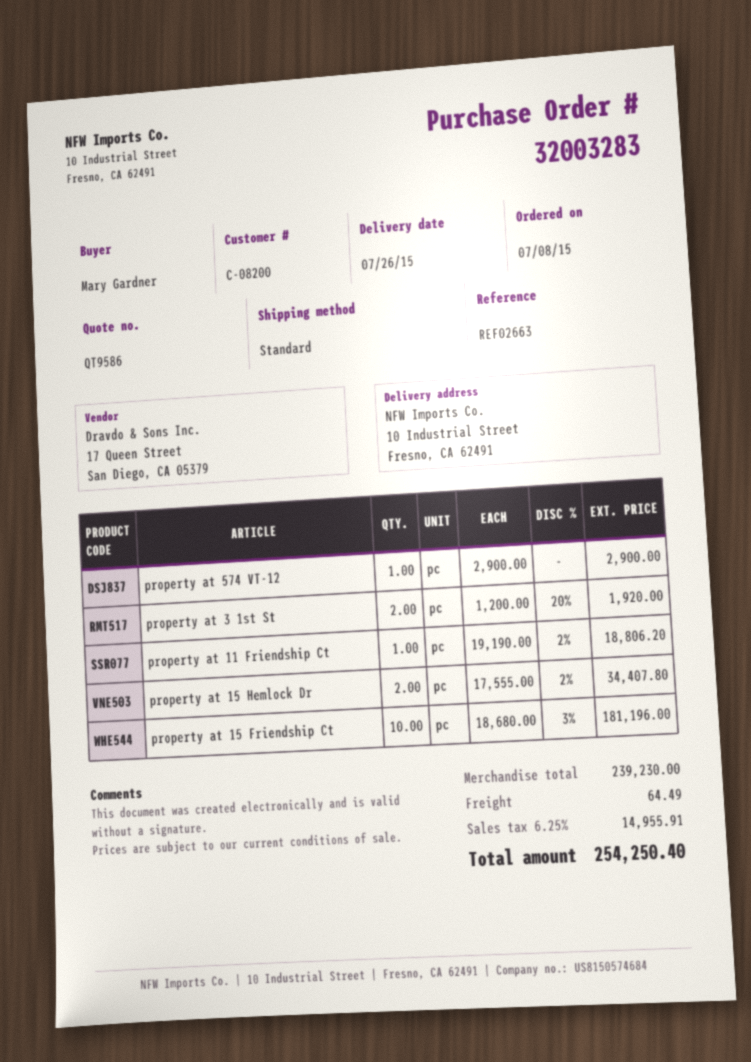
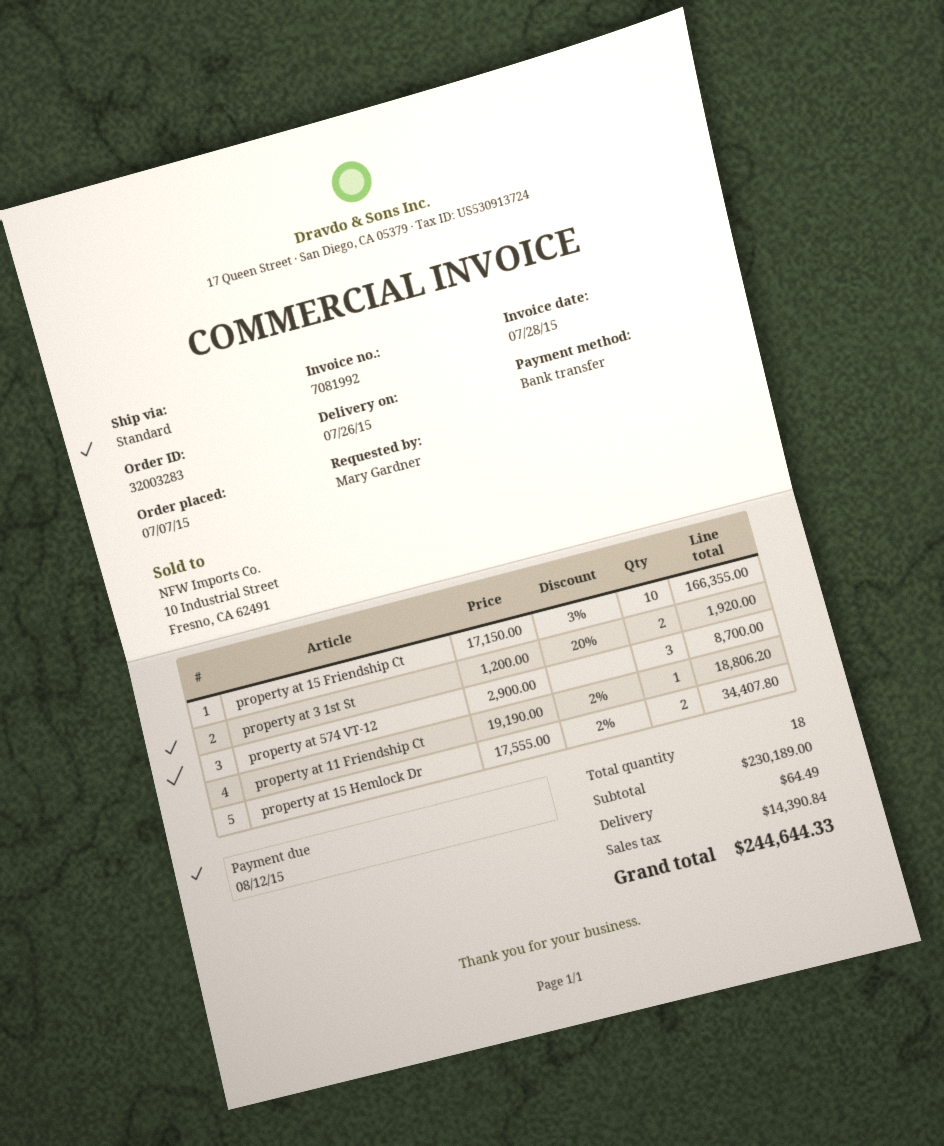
order date: 2015-07-08 -> 2015-07-07
property at 574 VT-12: 1 x 2900.00 = 2900.00 -> 3 x 2900.00 = 8700.00
property at 15 Friendship Ct: 10 x 18680.00 - 3% = 181196.00 -> 10 x 17150.00 - 3% = 166355.00
subtotal: 239230.00 -> 230189.00
tax: 14955.91 -> 14390.84
total: 254250.40 -> 244644.33

